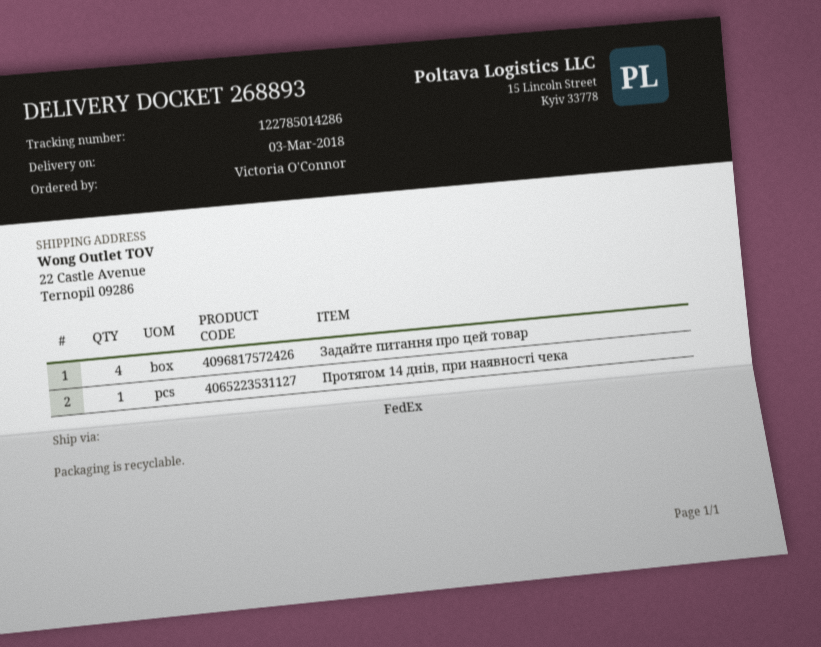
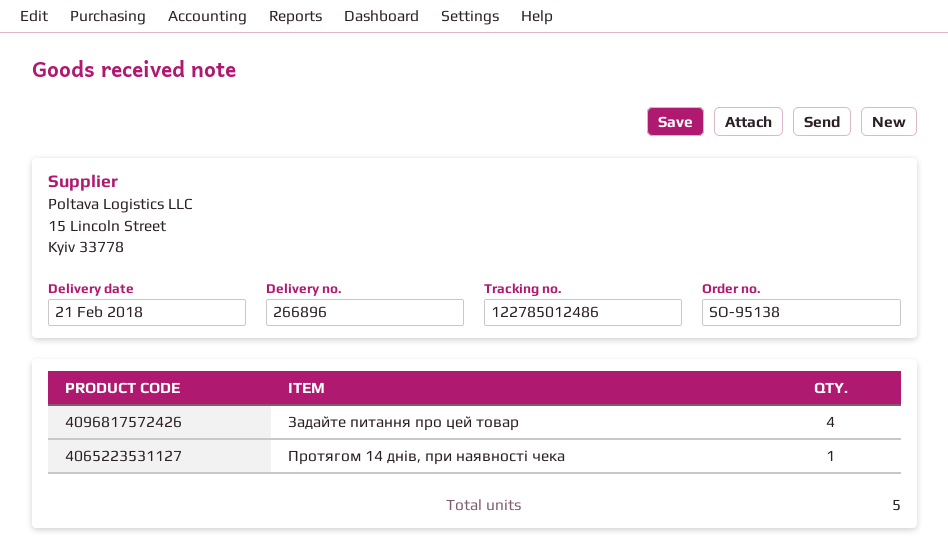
delivery note number: 268893 -> 266896
delivery date: 2018-03-03 -> 2018-02-21
tracking number: 122785014286 -> 122785012486

